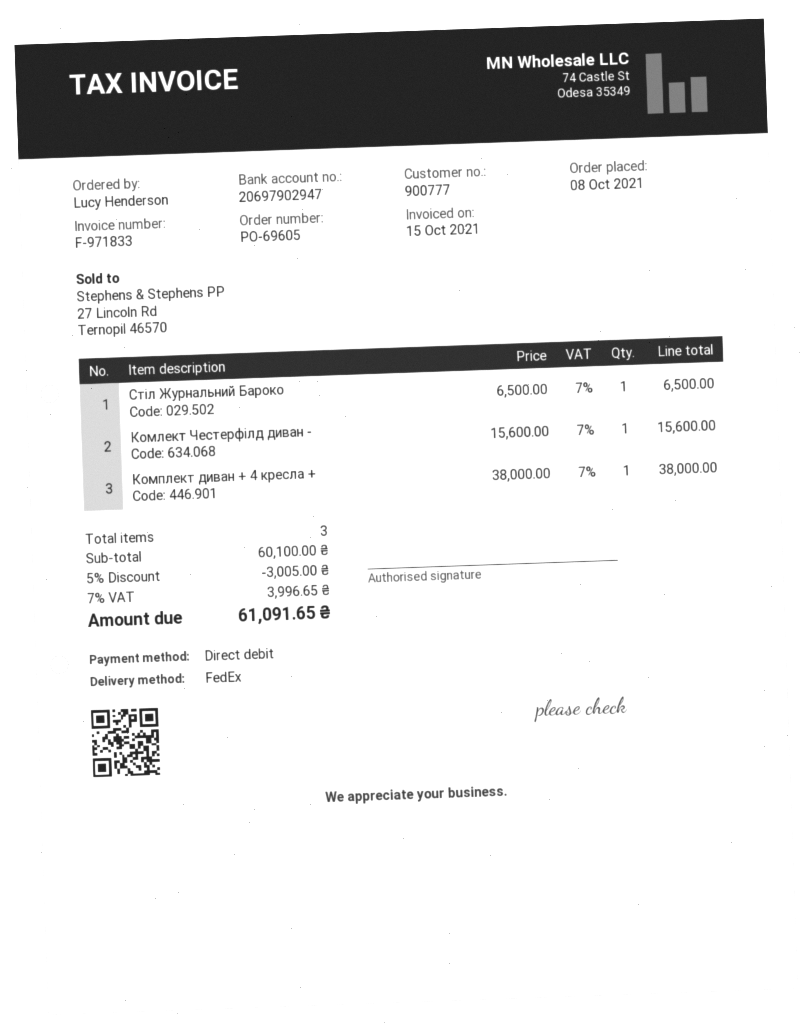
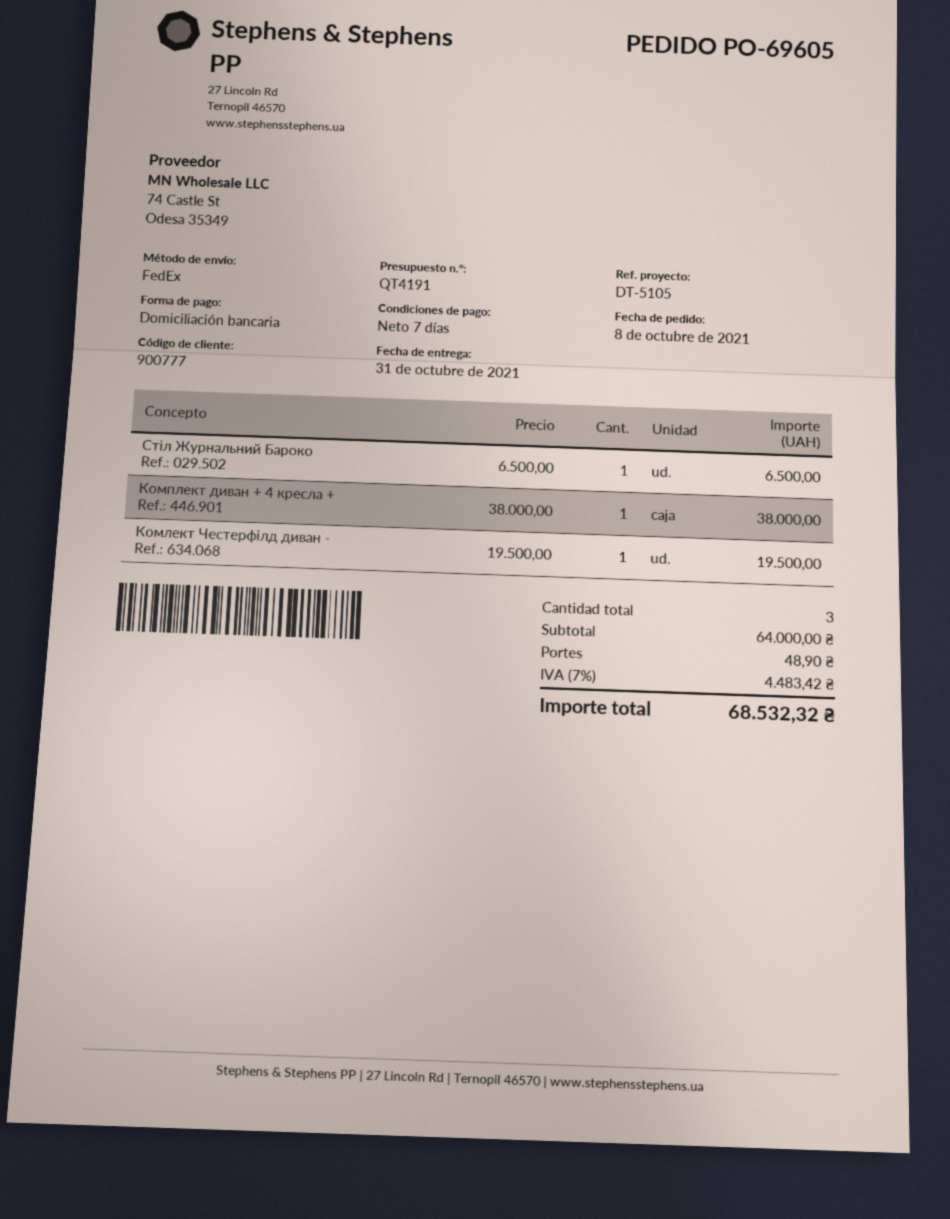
Комлект Честерфілд диван -: 1 x 15600.00 = 15600.00 -> 1 x 19500.00 = 19500.00
subtotal: 60100.00 -> 64000.00
discount: 5% = 3005.00 -> none
shipping: none -> 48.90
tax: 7% = 3996.65 -> 7% = 4483.42
total: 61091.65 -> 68532.32

